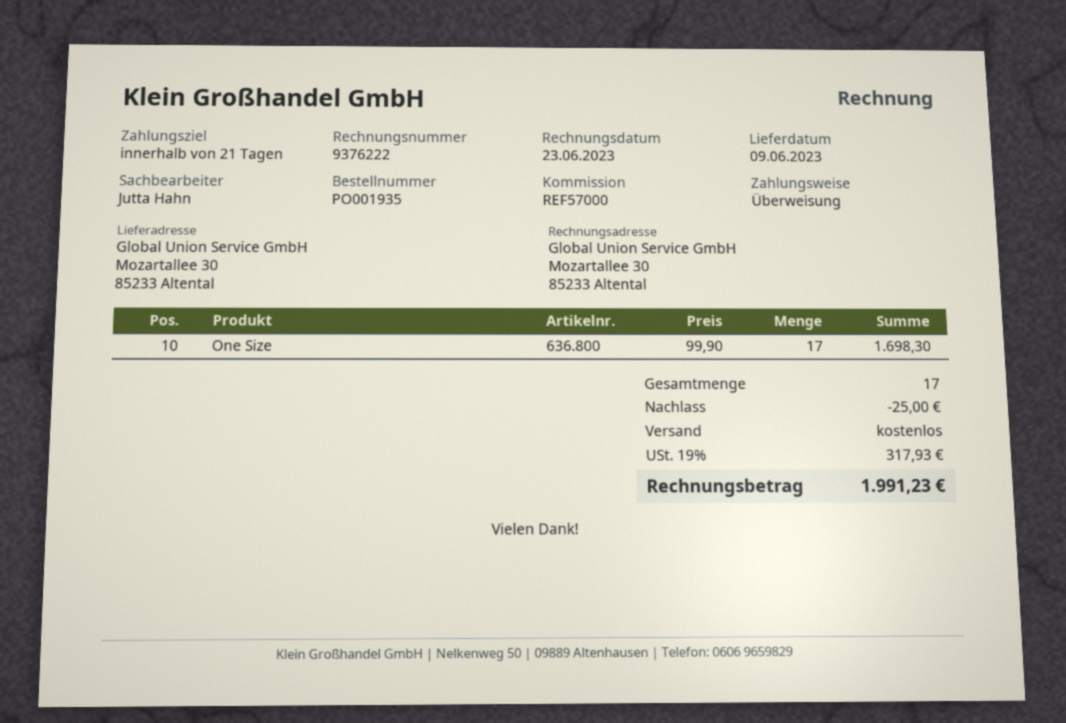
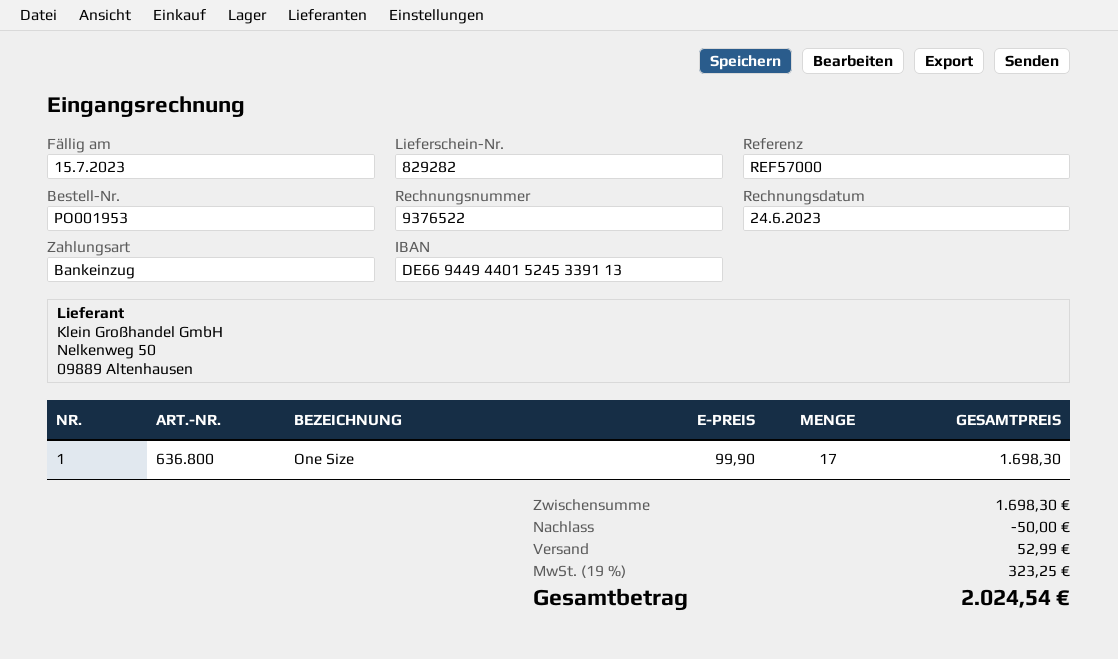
order number: PO001935 -> PO001953
invoice number: 9376222 -> 9376522
invoice date: 2023-06-23 -> 2023-06-24
payment method: bank transfer -> direct debit
discount: 25.00 -> 50.00
shipping: 0.00 -> 52.99
tax: 19% = 317.93 -> 19% = 323.25
total: 1991.23 -> 2024.54

